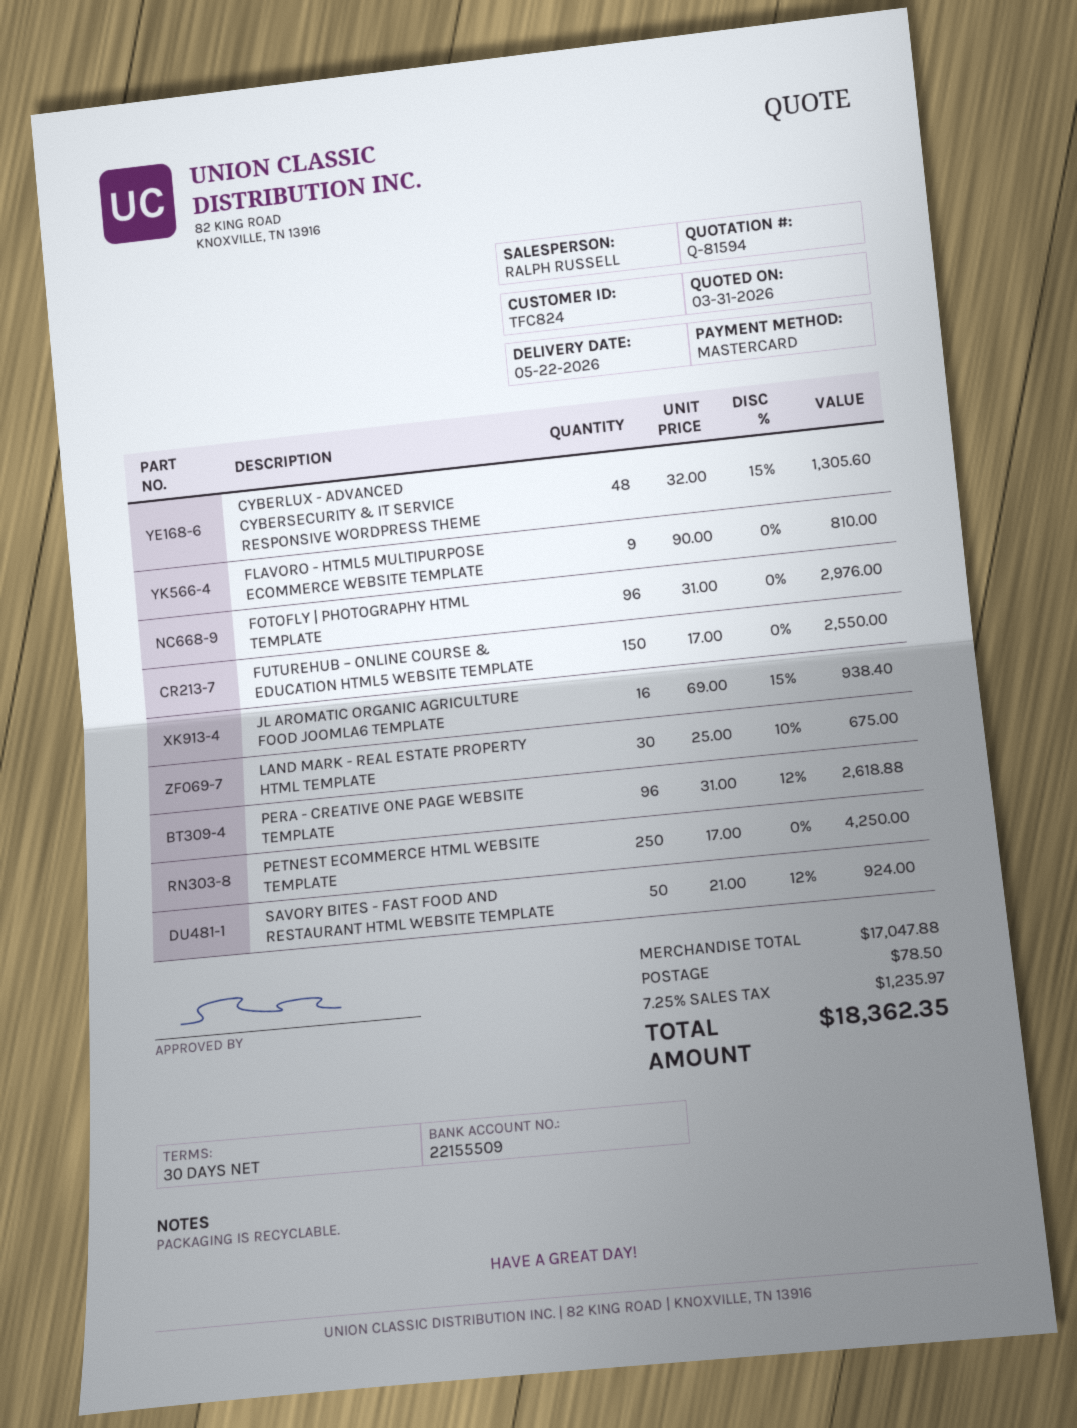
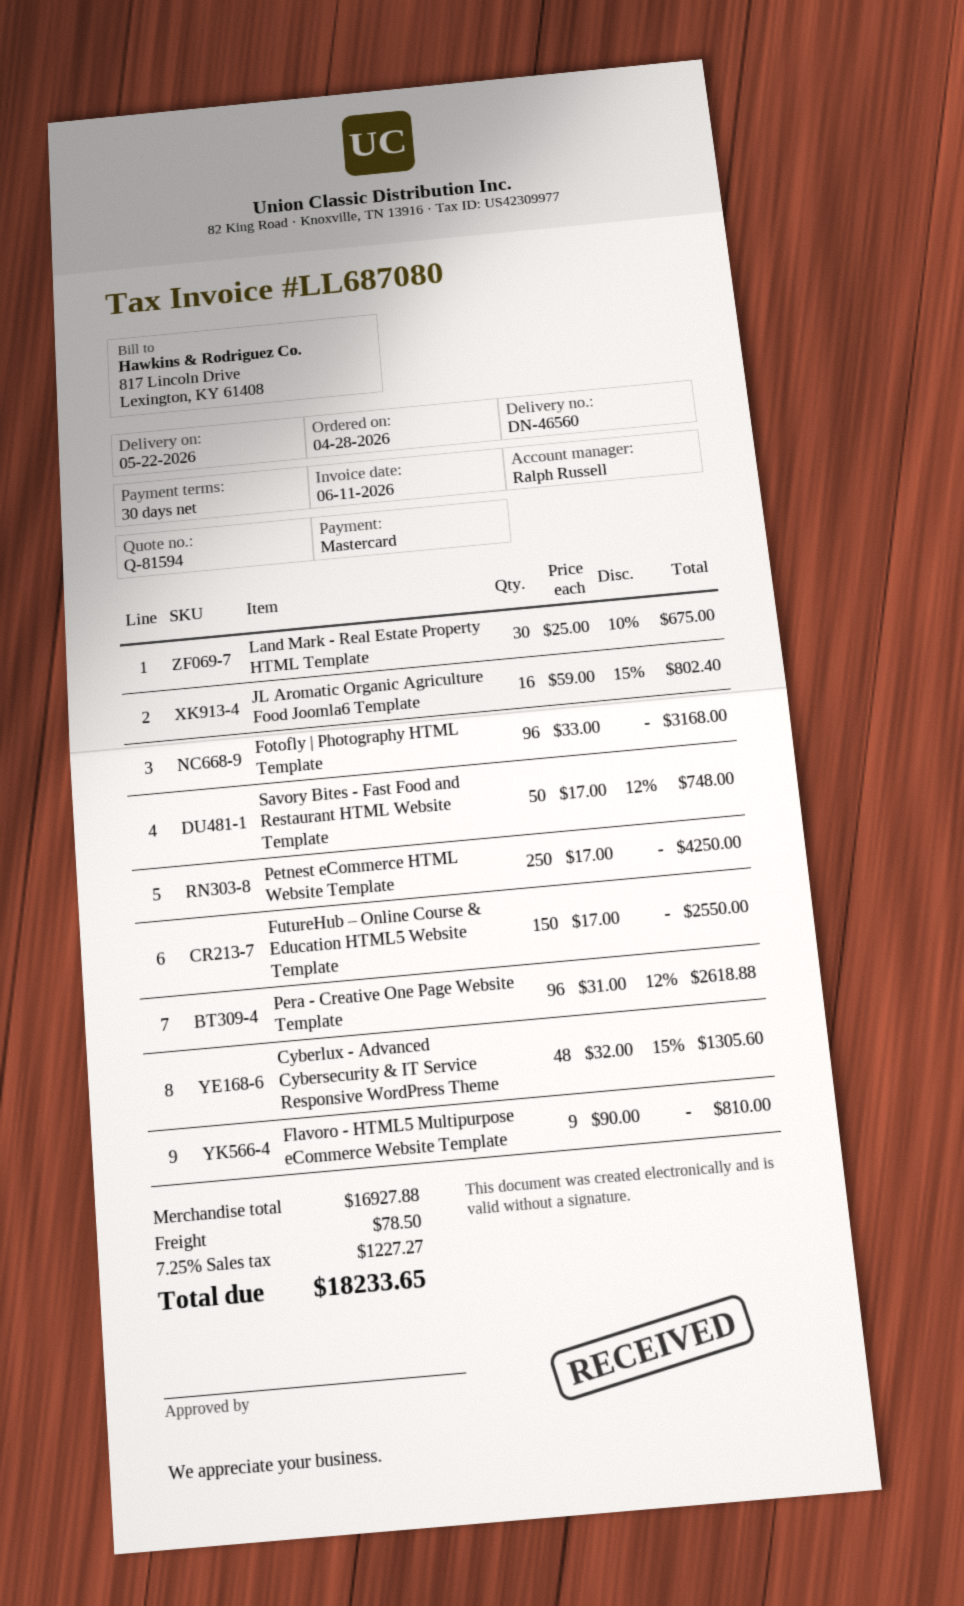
FOTOFLY | PHOTOGRAPHY HTML TEMPLATE: 96 x 31.00 = 2976.00 -> 96 x 33.00 = 3168.00
JL AROMATIC ORGANIC AGRICULTURE FOOD JOOMLA6 TEMPLATE: 16 x 69.00 - 15% = 938.40 -> 16 x 59.00 - 15% = 802.40
SAVORY BITES - FAST FOOD AND RESTAURANT HTML WEBSITE TEMPLATE: 50 x 21.00 - 12% = 924.00 -> 50 x 17.00 - 12% = 748.00
subtotal: 17047.88 -> 16927.88
tax: 7.25% = 1235.97 -> 7.25% = 1227.27
total: 18362.35 -> 18233.65

